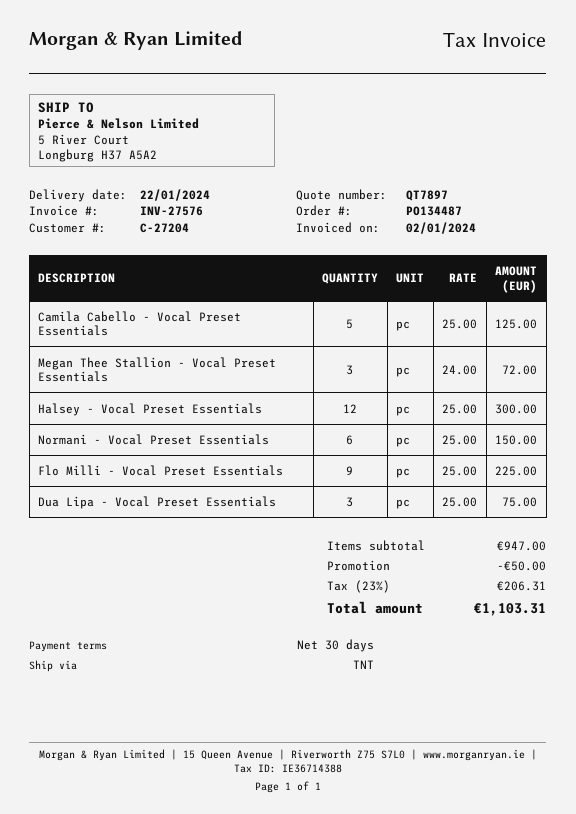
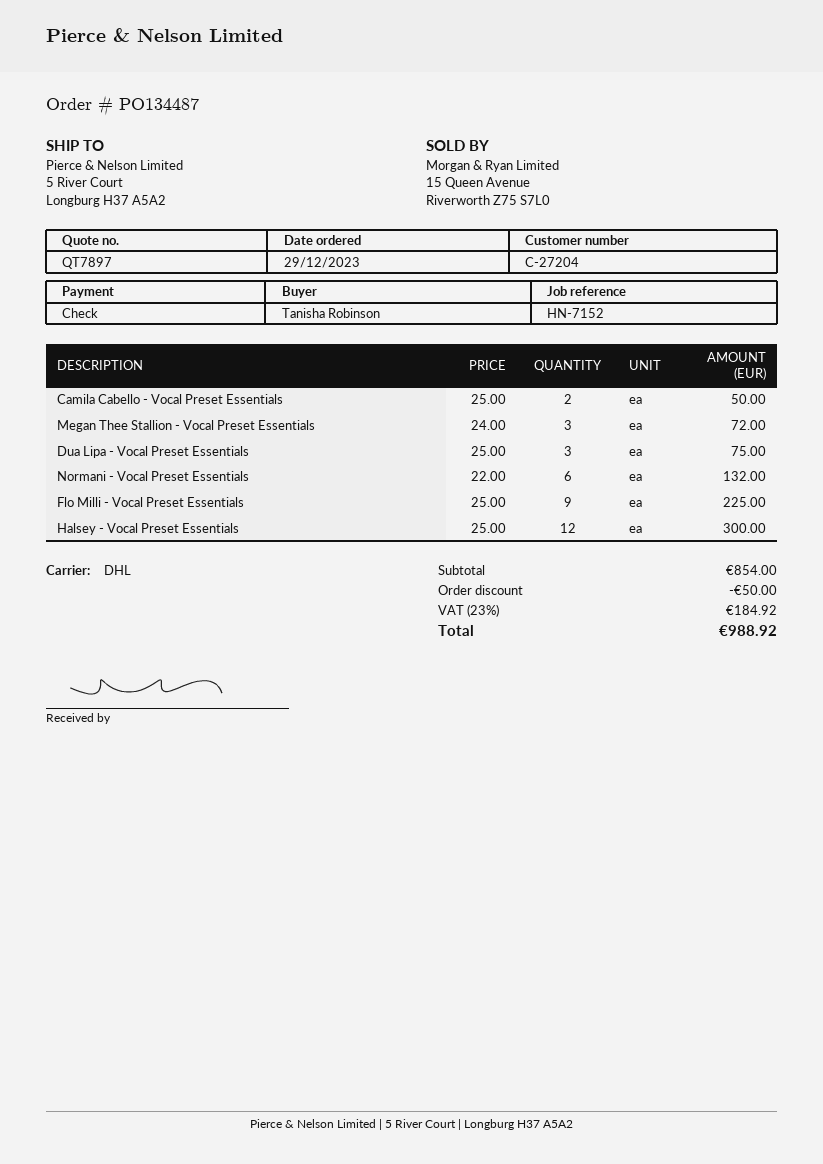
shipping method: TNT -> DHL
Camila Cabello - Vocal Preset Essentials: 5 x 25.00 = 125.00 -> 2 x 25.00 = 50.00
Normani - Vocal Preset Essentials: 6 x 25.00 = 150.00 -> 6 x 22.00 = 132.00
subtotal: 947.00 -> 854.00
tax: 23% = 206.31 -> 23% = 184.92
total: 1103.31 -> 988.92

